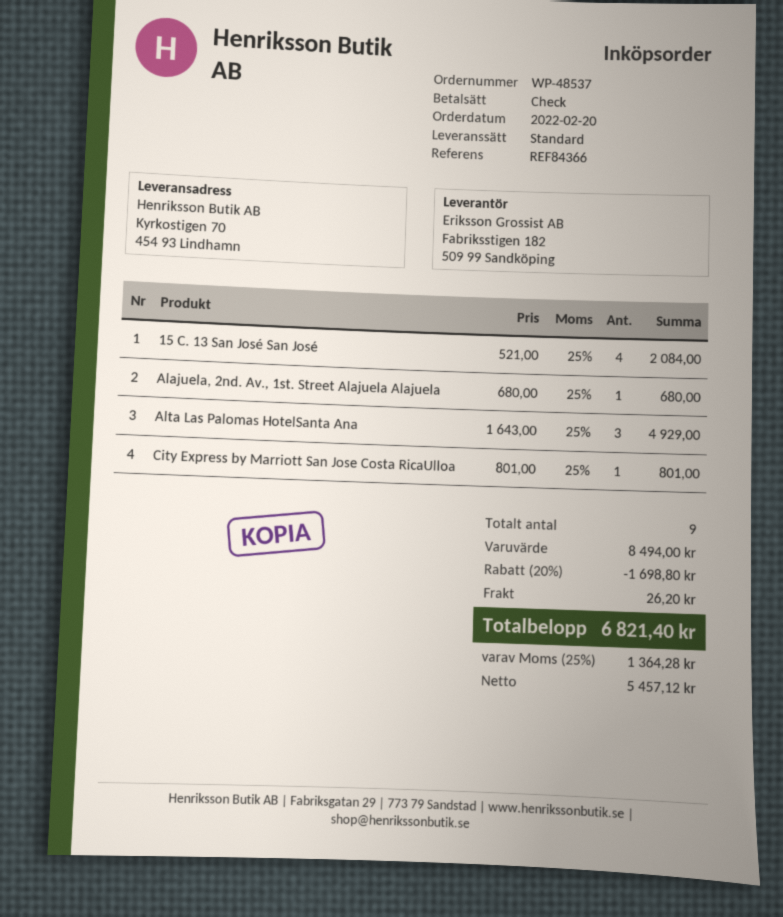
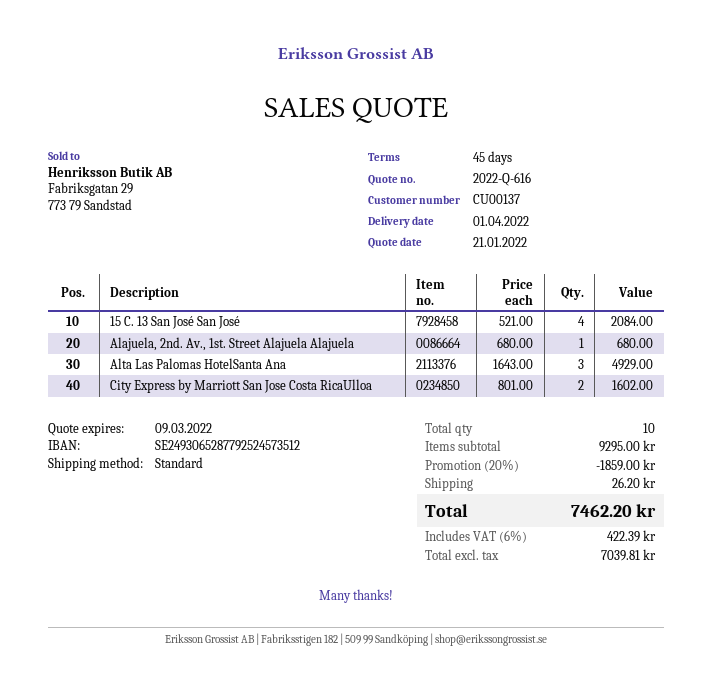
City Express by Marriott San Jose Costa RicaUlloa: 1 x 801.00 = 801.00 -> 2 x 801.00 = 1602.00
total quantity: 9 -> 10
subtotal: 8494.00 -> 9295.00
discount: 20% = 1698.80 -> 20% = 1859.00
net: 5457.12 -> 7039.81
tax: 25% = 1364.28 -> 6% = 422.39
total: 6821.40 -> 7462.20

